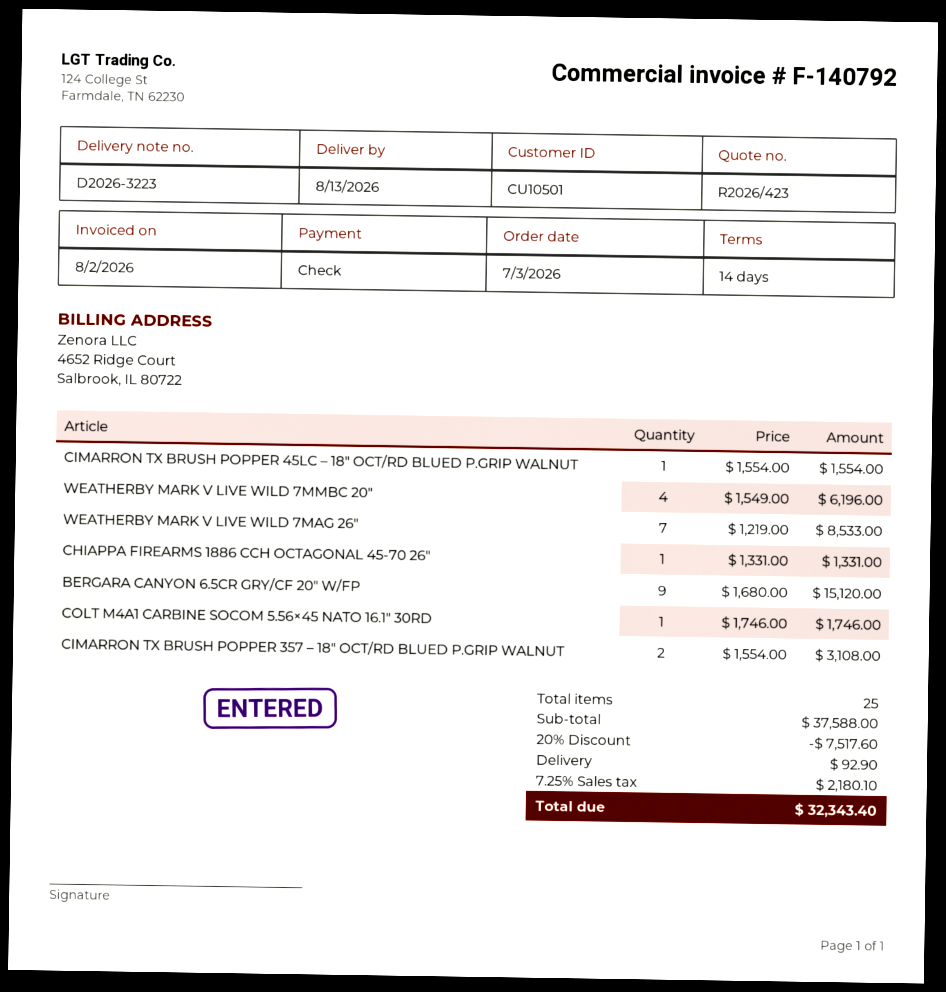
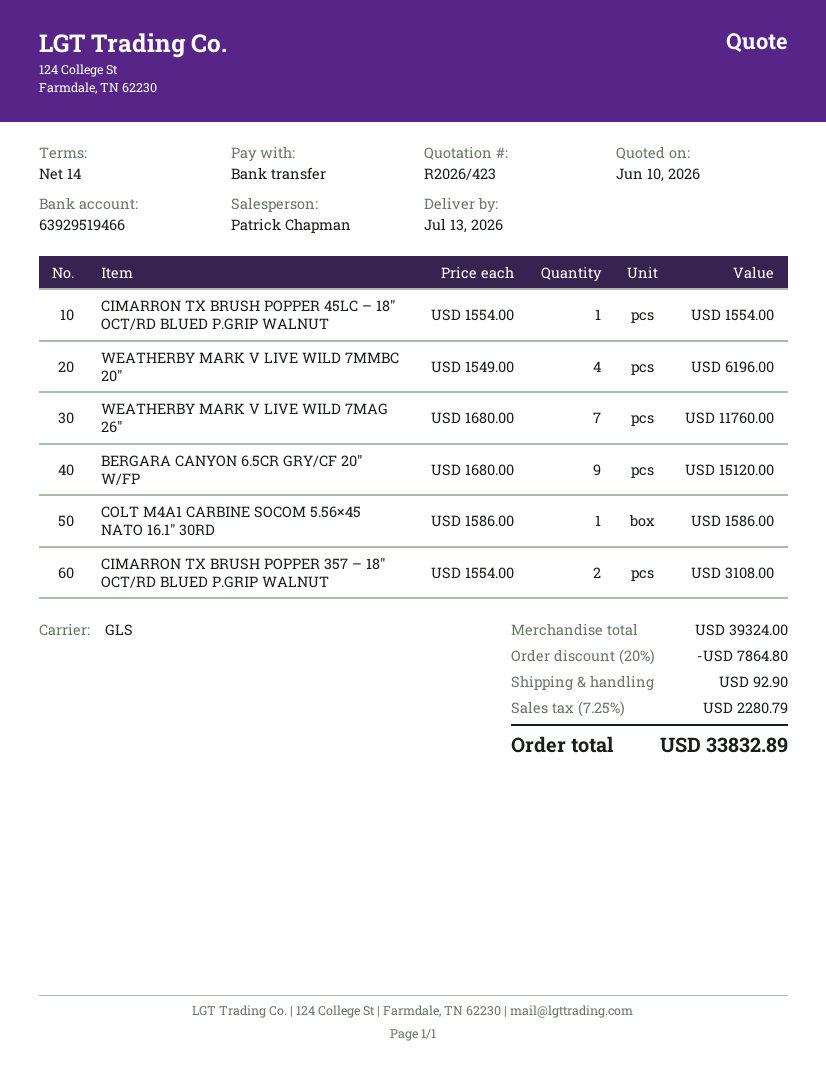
delivery date: 2026-08-13 -> 2026-07-13
payment method: cheque -> bank transfer
WEATHERBY MARK V LIVE WILD 7MAG 26″: 7 x 1219.00 = 8533.00 -> 7 x 1680.00 = 11760.00
CHIAPPA FIREARMS 1886 CCH OCTAGONAL 45-70 26″: 1 x 1331.00 = 1331.00 -> none
COLT M4A1 CARBINE SOCOM 5.56×45 NATO 16.1″ 30RD: 1 x 1746.00 = 1746.00 -> 1 x 1586.00 = 1586.00
subtotal: 37588.00 -> 39324.00
discount: 20% = 7517.60 -> 20% = 7864.80
tax: 7.25% = 2180.10 -> 7.25% = 2280.79
total: 32343.40 -> 33832.89

